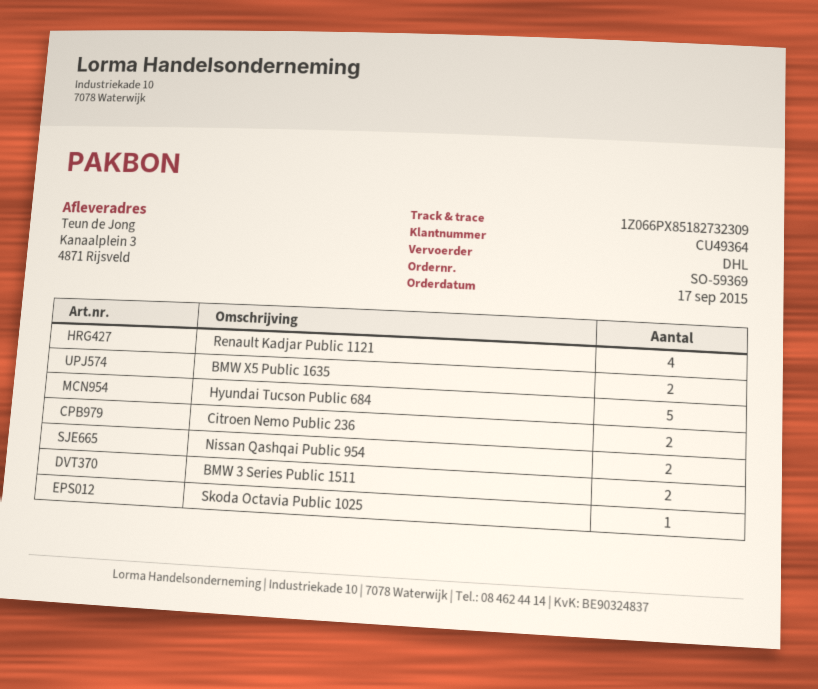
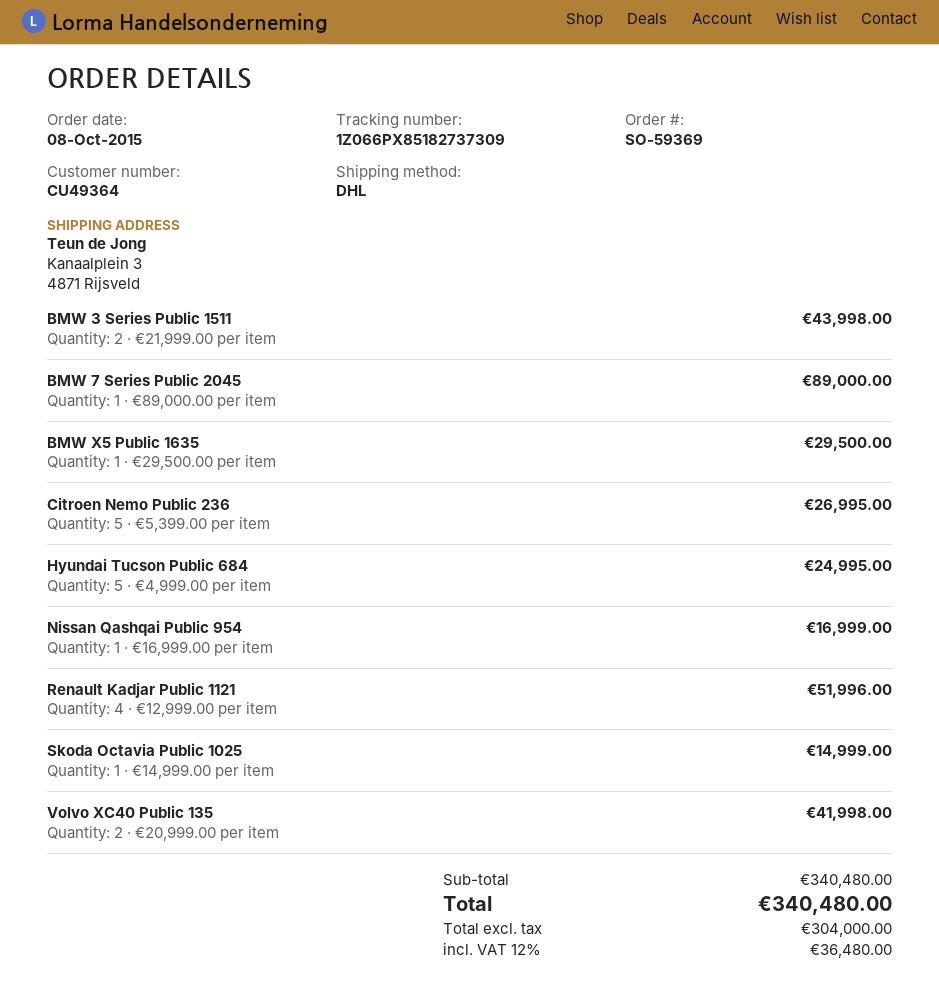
order date: 2015-09-17 -> 2015-10-08
tracking number: 1Z066PX85182732309 -> 1Z066PX85182737309
BMW X5 Public 1635: 2 -> 1
Citroen Nemo Public 236: 2 -> 5
Nissan Qashqai Public 954: 2 -> 1
BMW 7 Series Public 2045: none -> 1
Volvo XC40 Public 135: none -> 2

